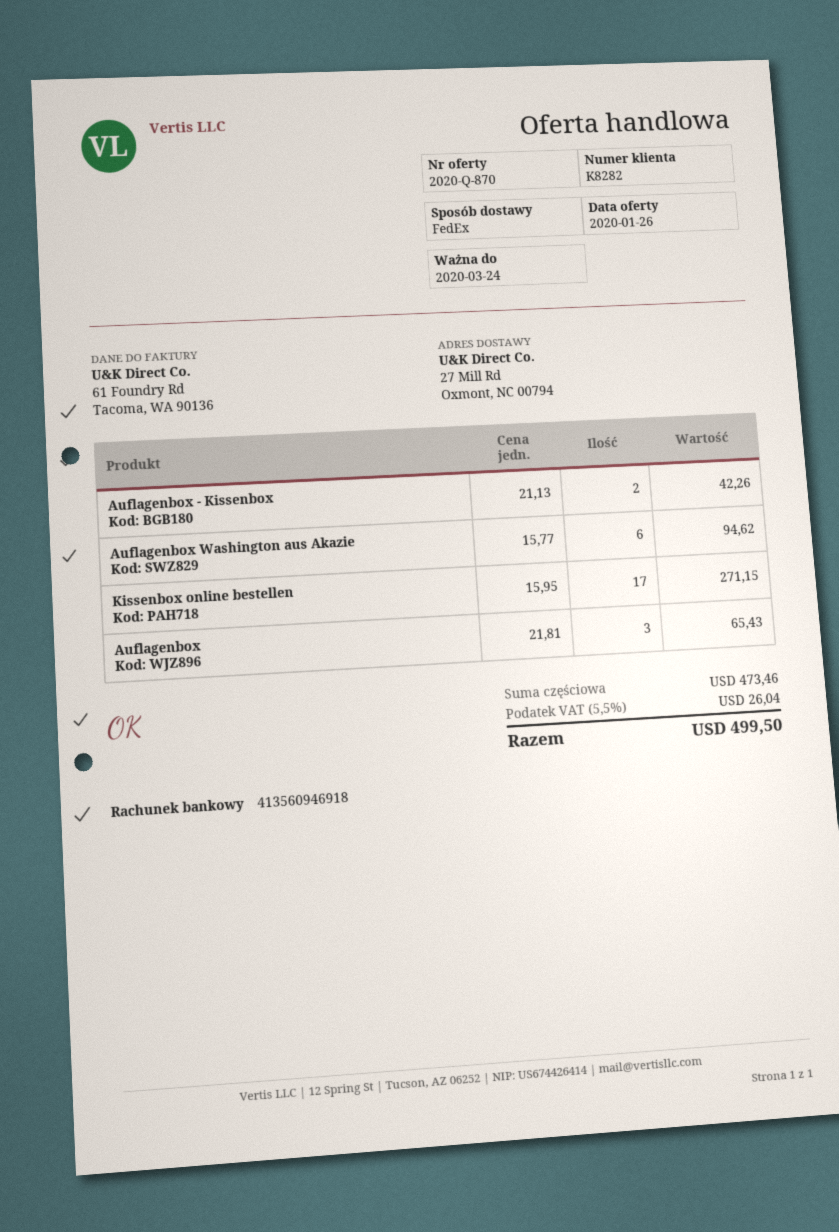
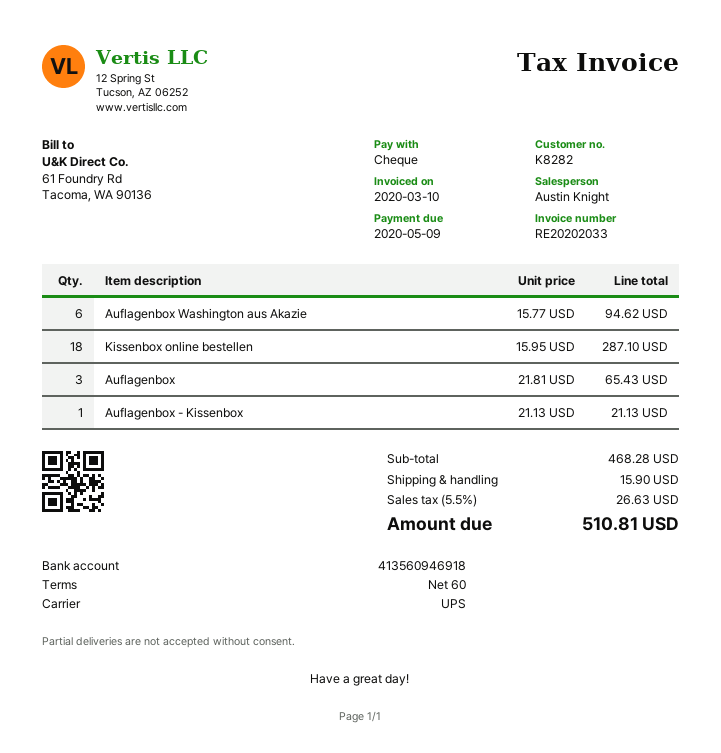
shipping method: FedEx -> UPS
Auflagenbox - Kissenbox: 2 x 21.13 = 42.26 -> 1 x 21.13 = 21.13
Kissenbox online bestellen: 17 x 15.95 = 271.15 -> 18 x 15.95 = 287.10
subtotal: 473.46 -> 468.28
shipping: none -> 15.90
tax: 5.5% = 26.04 -> 5.5% = 26.63
total: 499.50 -> 510.81

